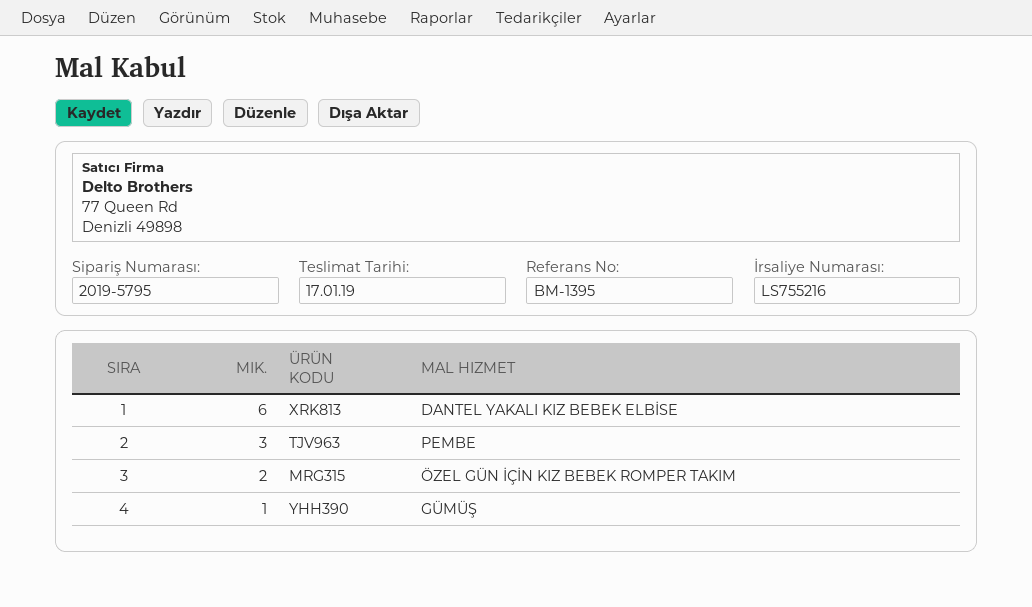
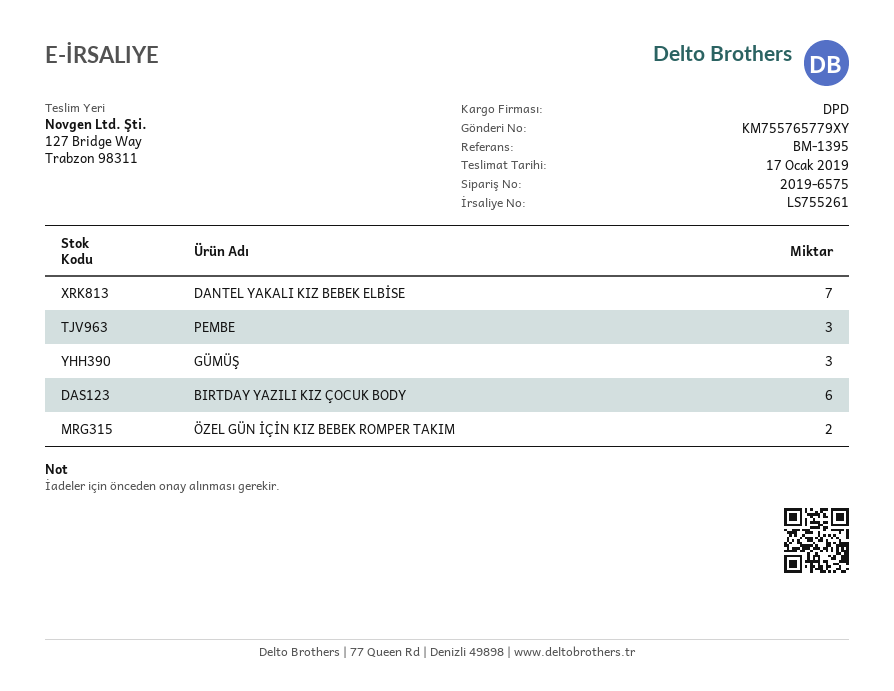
order number: 2019-5795 -> 2019-6575
delivery note number: LS755216 -> LS755261
DANTEL YAKALI KIZ BEBEK ELBİSE: 6 -> 7
GÜMÜŞ: 1 -> 3
BIRTDAY YAZILI KIZ ÇOCUK BODY: none -> 6

